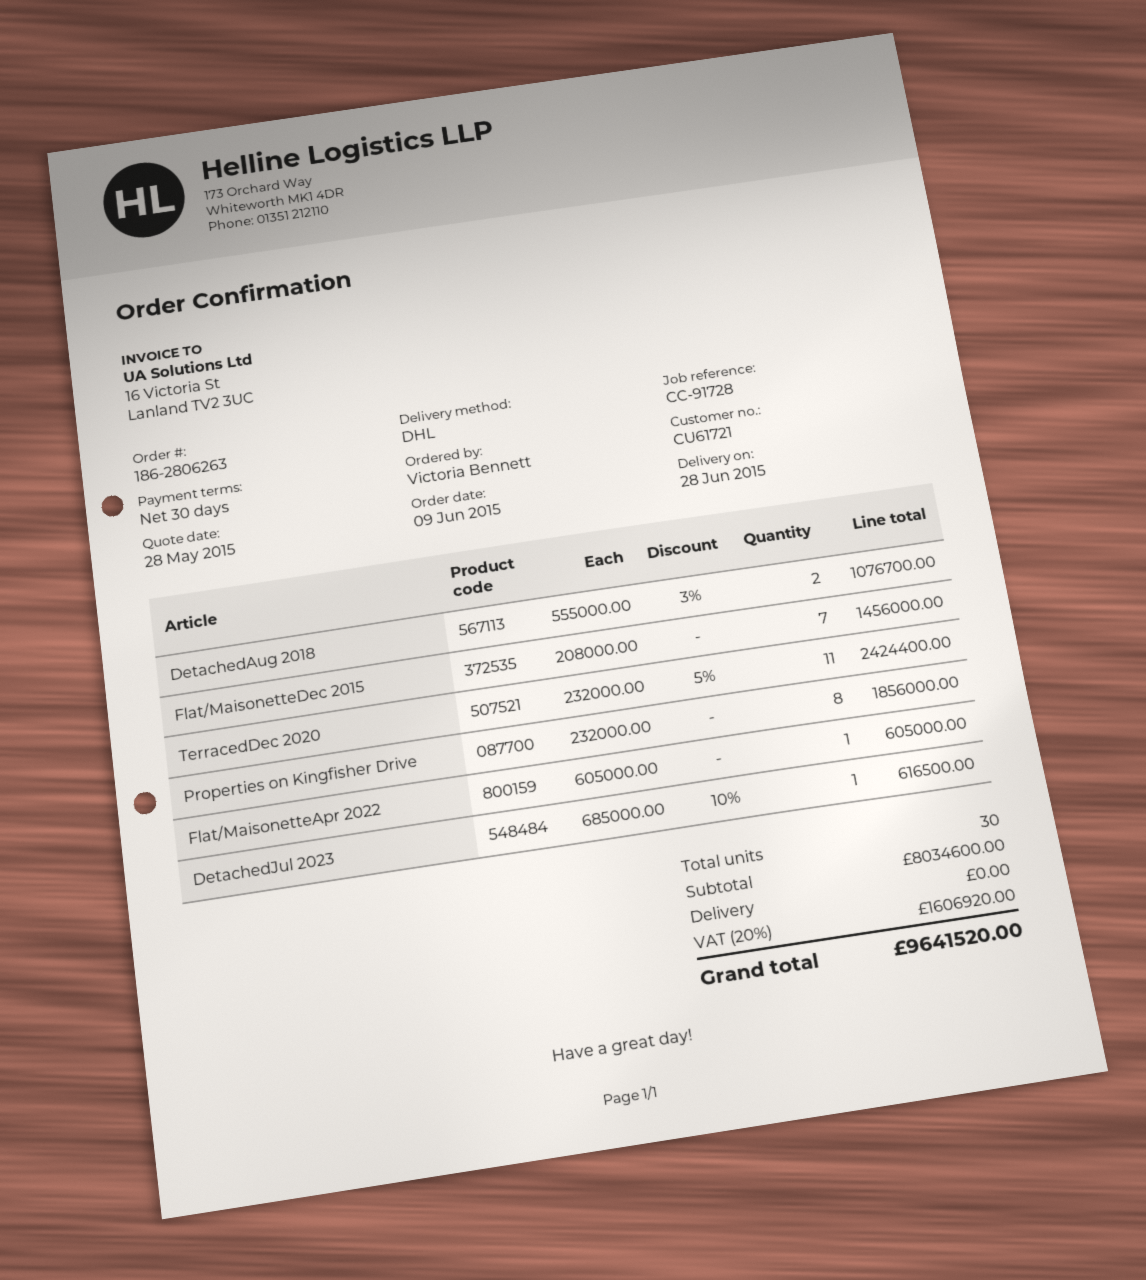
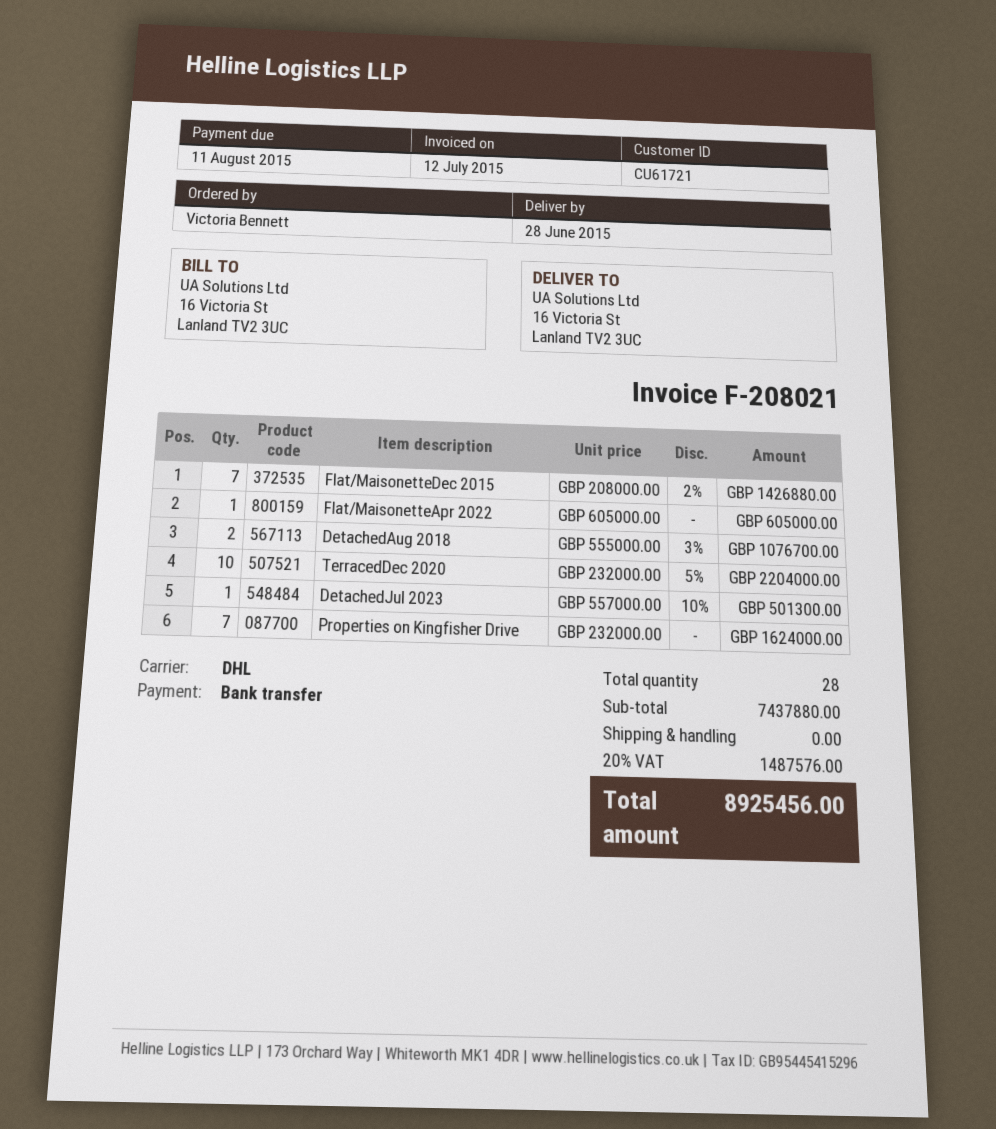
Flat/MaisonetteDec 2015: 7 x 208000.00 = 1456000.00 -> 7 x 208000.00 - 2% = 1426880.00
TerracedDec 2020: 11 x 232000.00 - 5% = 2424400.00 -> 10 x 232000.00 - 5% = 2204000.00
Properties on Kingfisher Drive: 8 x 232000.00 = 1856000.00 -> 7 x 232000.00 = 1624000.00
DetachedJul 2023: 1 x 685000.00 - 10% = 616500.00 -> 1 x 557000.00 - 10% = 501300.00
total quantity: 30 -> 28
subtotal: 8034600.00 -> 7437880.00
tax: 20% = 1606920.00 -> 20% = 1487576.00
total: 9641520.00 -> 8925456.00

